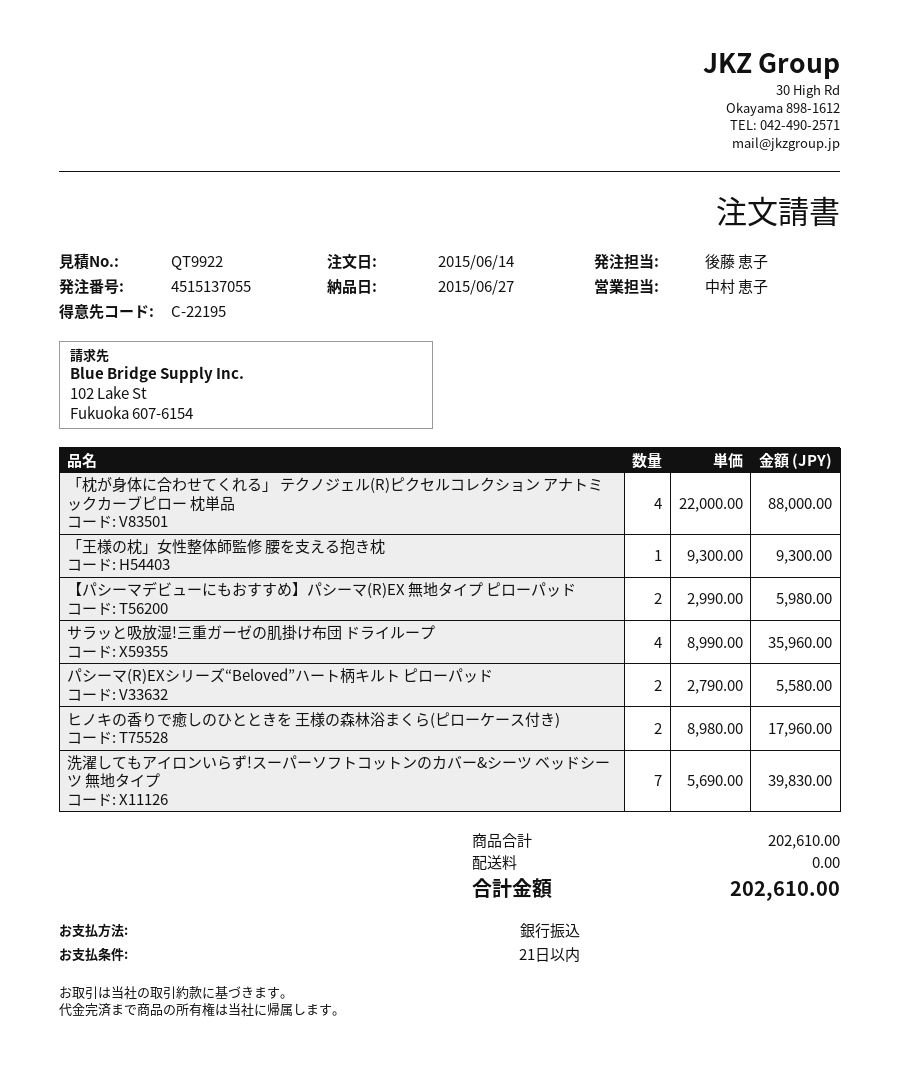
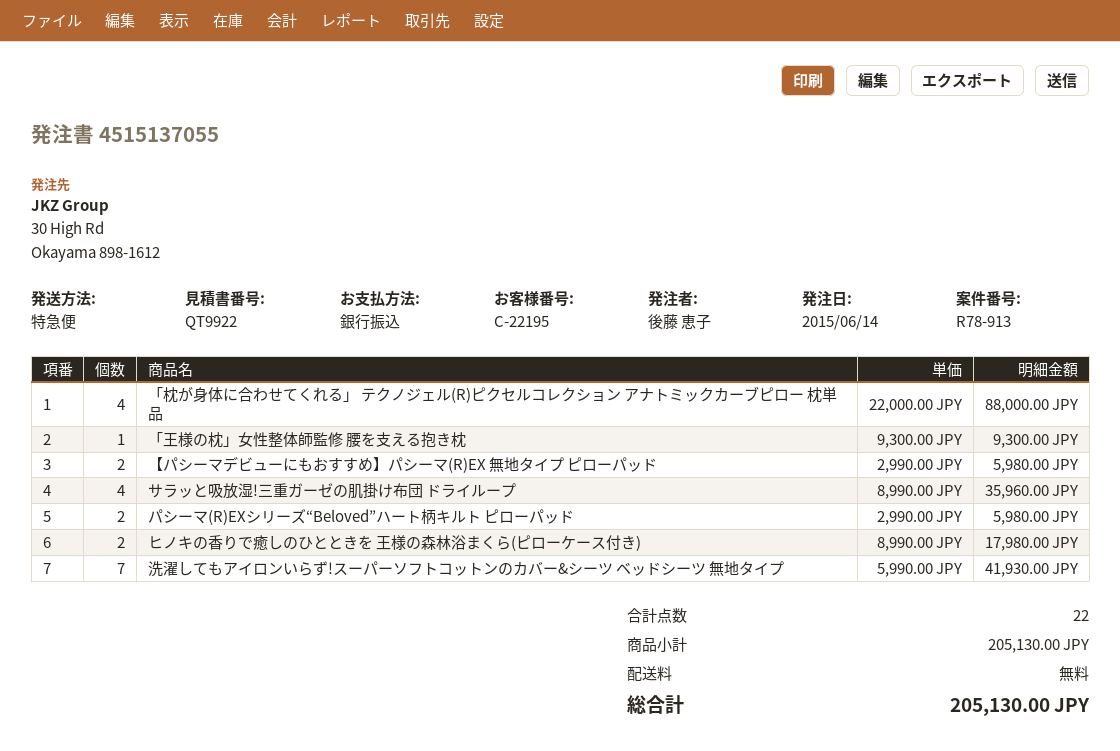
パシーマ(R)EXシリーズ“Beloved”ハート柄キルト ピローパッド: 2 x 2790.00 = 5580.00 -> 2 x 2990.00 = 5980.00
ヒノキの香りで癒しのひとときを 王様の森林浴まくら(ピローケース付き): 2 x 8980.00 = 17960.00 -> 2 x 8990.00 = 17980.00
洗濯してもアイロンいらず!スーパーソフトコットンのカバー&シーツ ベッドシーツ 無地タイプ: 7 x 5690.00 = 39830.00 -> 7 x 5990.00 = 41930.00
subtotal: 202610.00 -> 205130.00
total: 202610.00 -> 205130.00

